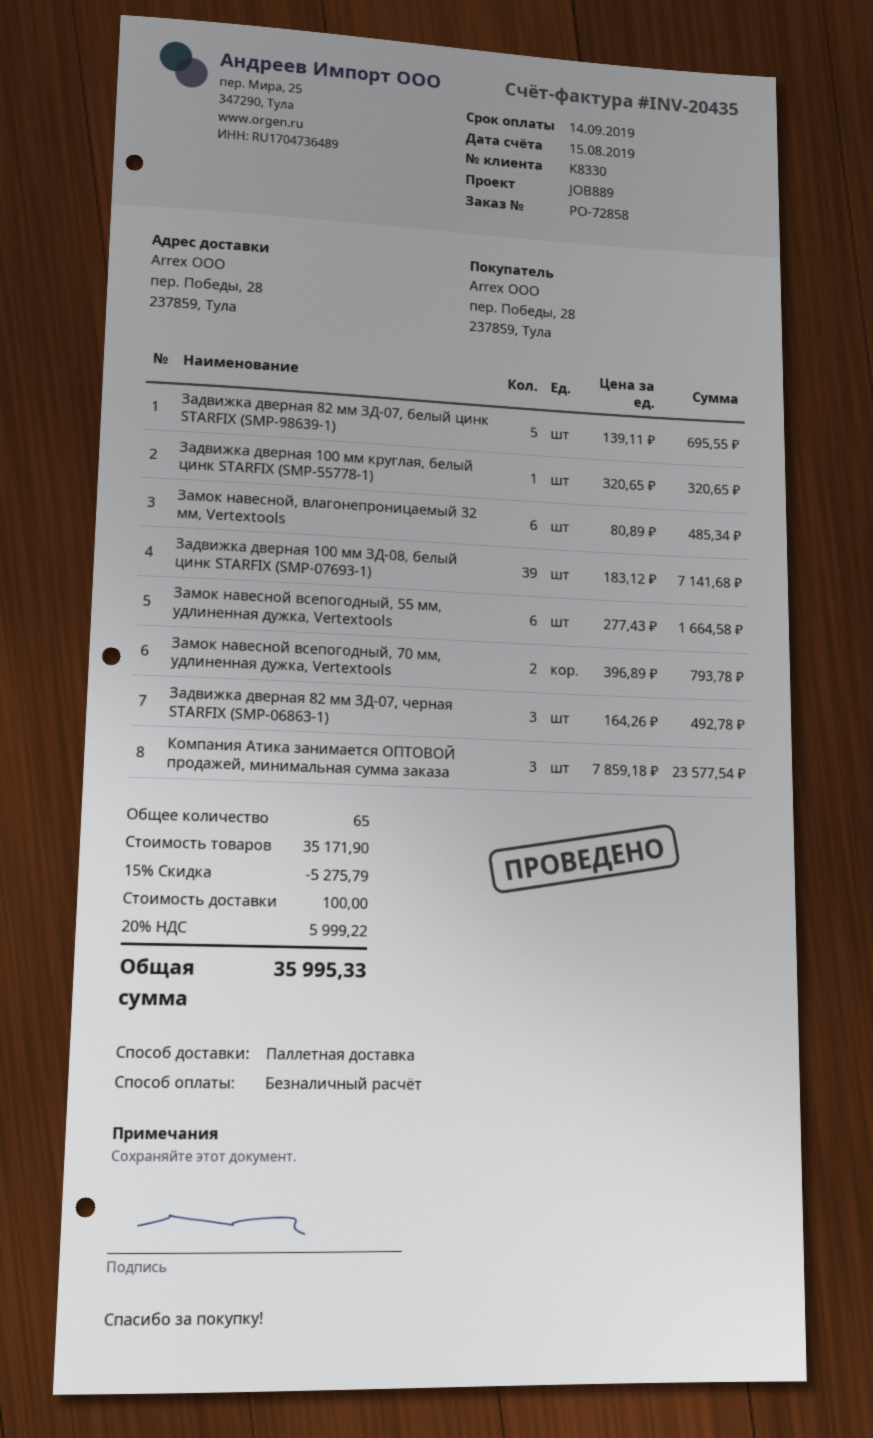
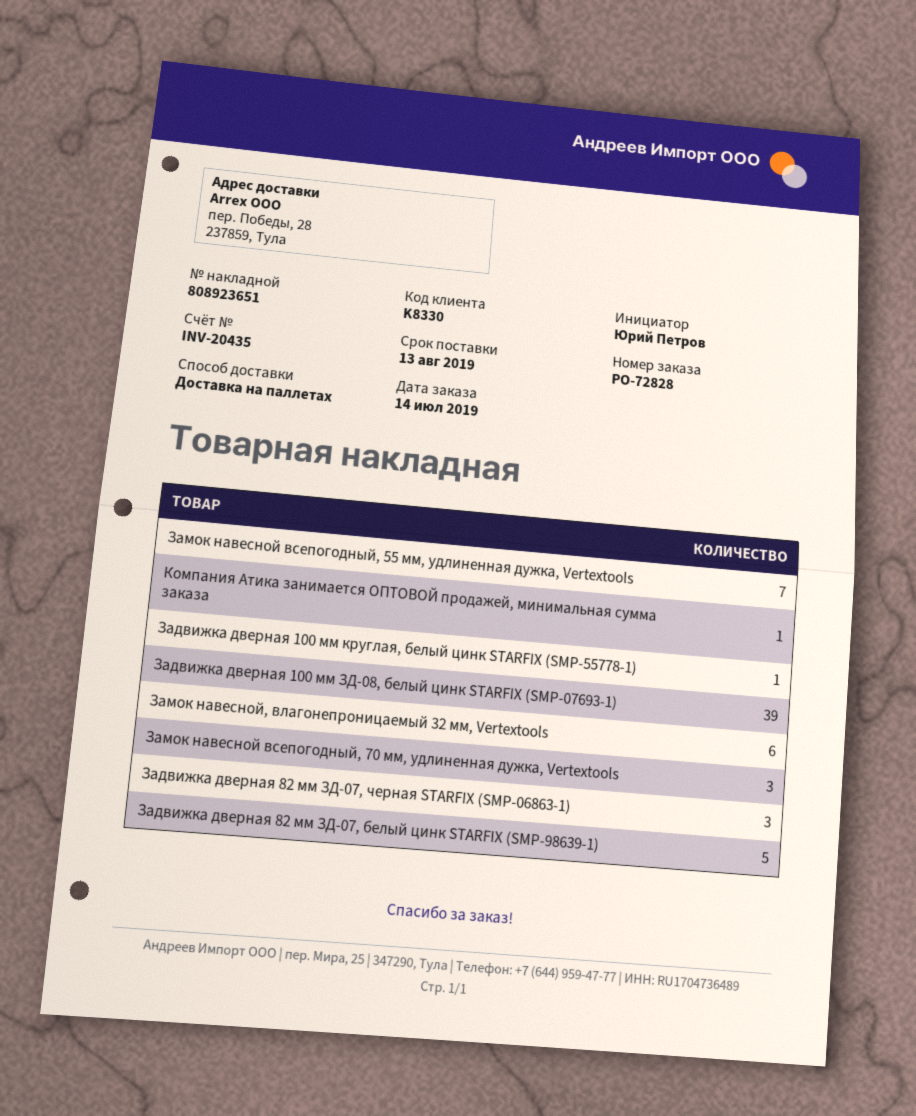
order number: PO-72858 -> PO-72828
Замок навесной всепогодный, 55 мм, удлиненная дужка, Vertextools: 6 -> 7
Замок навесной всепогодный, 70 мм, удлиненная дужка, Vertextools: 2 -> 3
Компания Атика занимается ОПТОВОЙ продажей, минимальная сумма заказа: 3 -> 1

